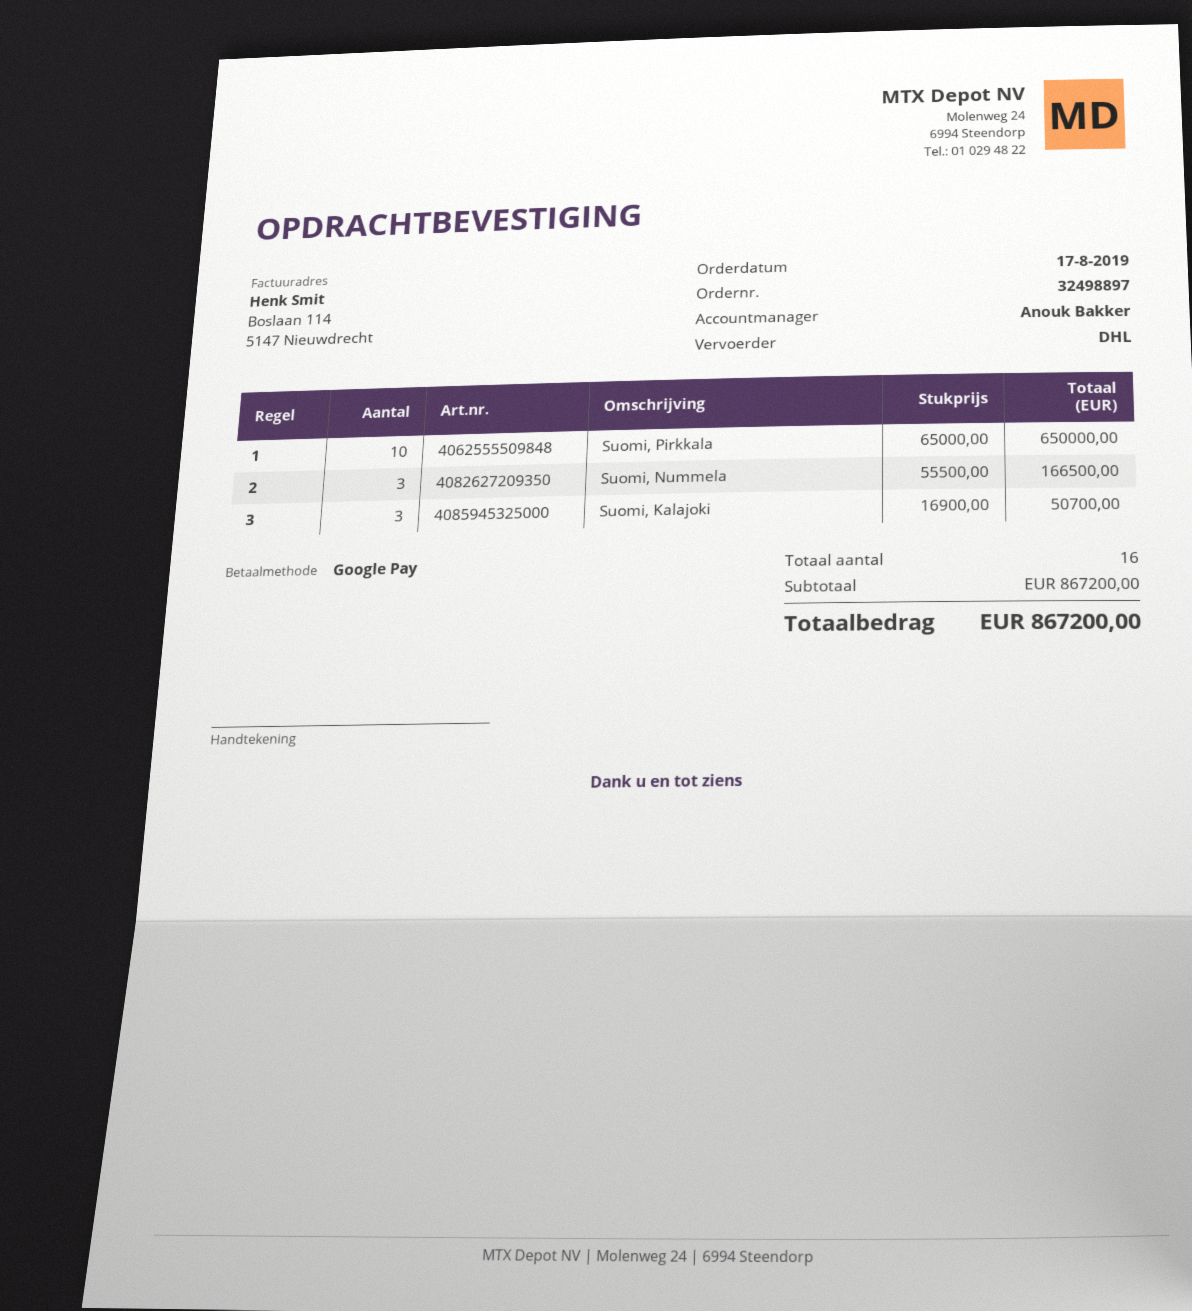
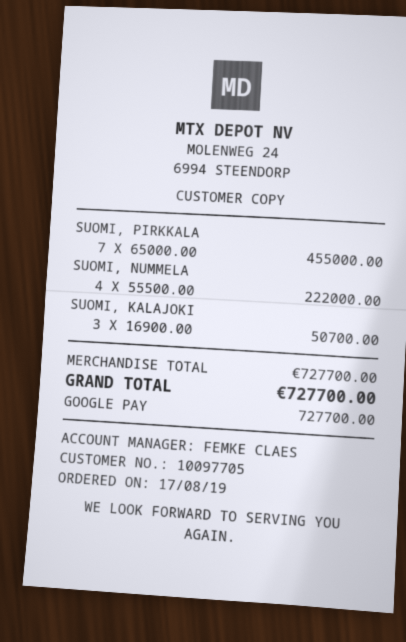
sales rep: Anouk Bakker -> FEMKE CLAES
Suomi, Pirkkala: 10 x 65000.00 = 650000.00 -> 7 x 65000.00 = 455000.00
Suomi, Nummela: 3 x 55500.00 = 166500.00 -> 4 x 55500.00 = 222000.00
subtotal: 867200.00 -> 727700.00
total: 867200.00 -> 727700.00

